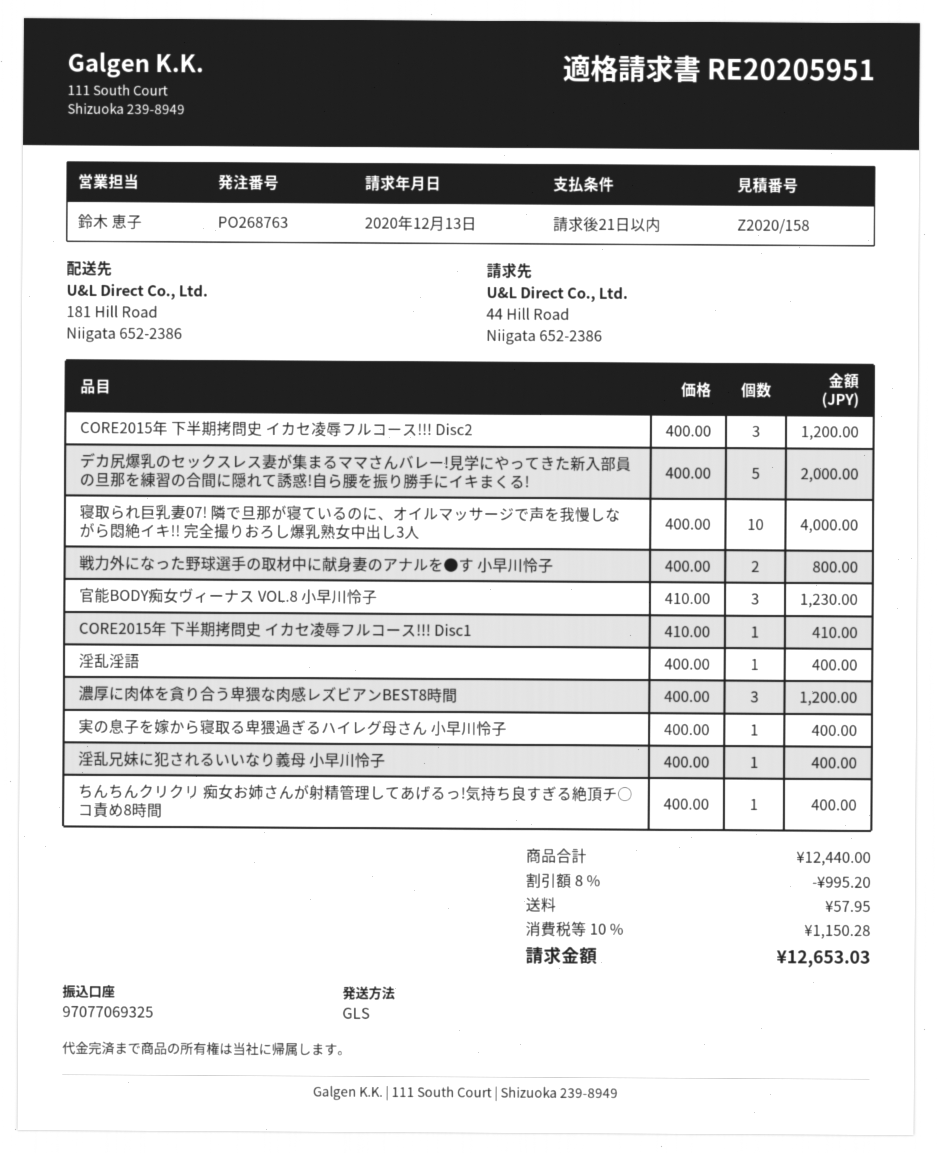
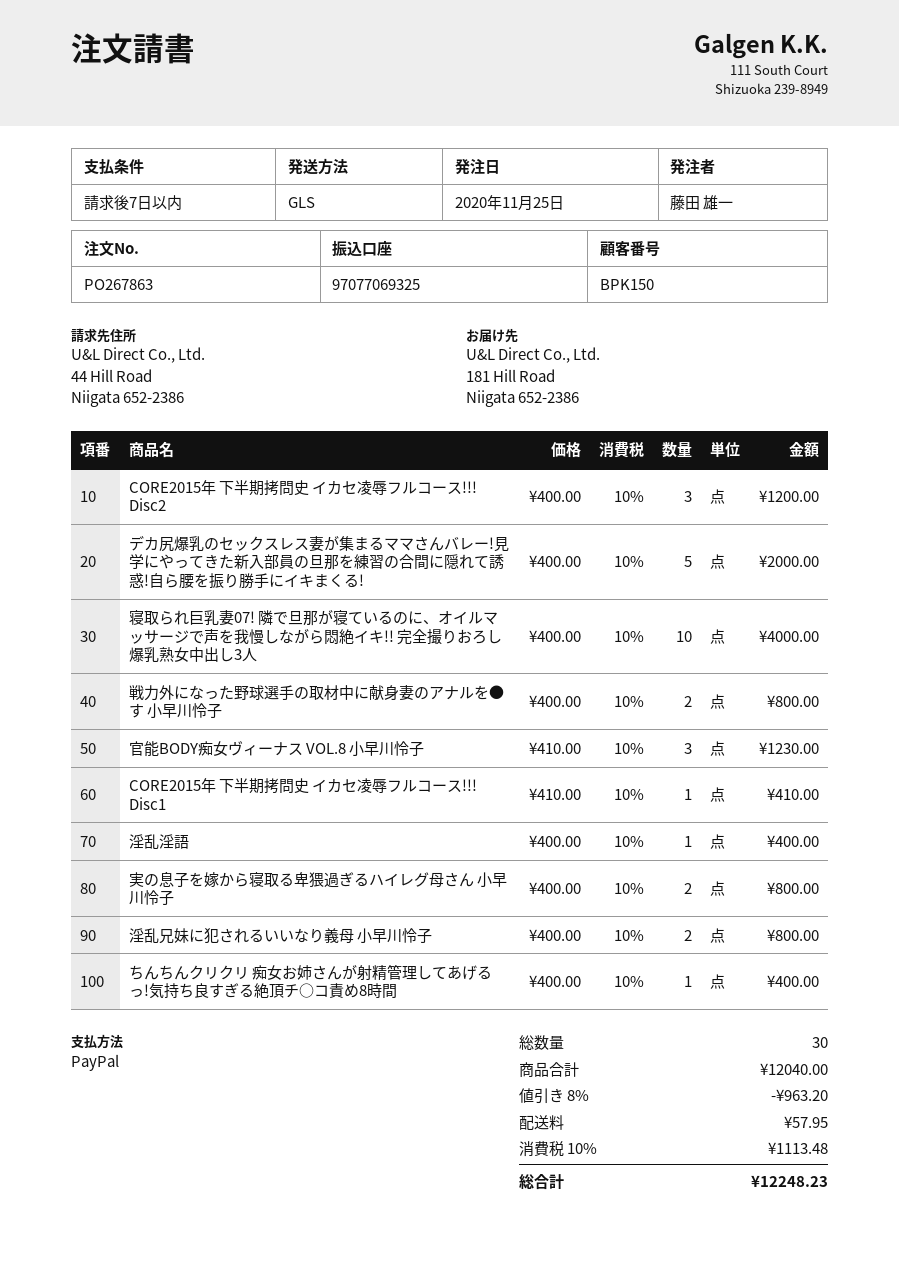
order number: PO268763 -> PO267863
payment terms: 21 days -> 7 days
濃厚に肉体を貪り合う卑猥な肉感レズビアンBEST8時間: 3 x 400.00 = 1200.00 -> none
実の息子を嫁から寝取る卑猥過ぎるハイレグ母さん 小早川怜子: 1 x 400.00 = 400.00 -> 2 x 400.00 = 800.00
淫乱兄妹に犯されるいいなり義母 小早川怜子: 1 x 400.00 = 400.00 -> 2 x 400.00 = 800.00
subtotal: 12440.00 -> 12040.00
discount: 8% = 995.20 -> 8% = 963.20
tax: 10% = 1150.28 -> 10% = 1113.48
total: 12653.03 -> 12248.23

